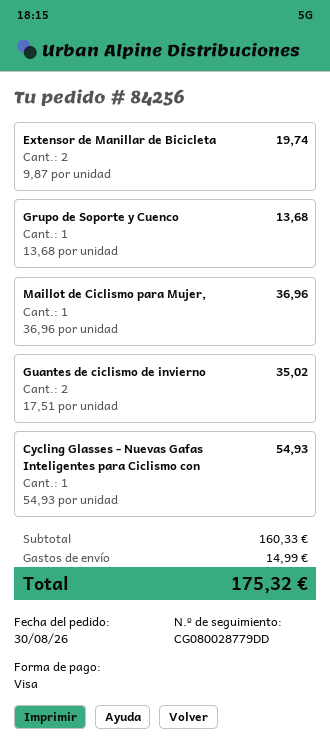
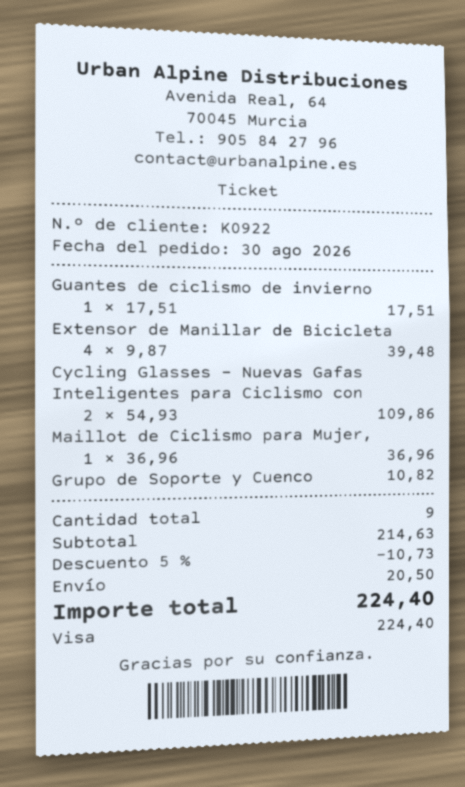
Extensor de Manillar de Bicicleta: 2 x 9.87 = 19.74 -> 4 x 9.87 = 39.48
Grupo de Soporte y Cuenco: 1 x 13.68 = 13.68 -> 1 x 10.82 = 10.82
Guantes de ciclismo de invierno: 2 x 17.51 = 35.02 -> 1 x 17.51 = 17.51
Cycling Glasses - Nuevas Gafas Inteligentes para Ciclismo con: 1 x 54.93 = 54.93 -> 2 x 54.93 = 109.86
subtotal: 160.33 -> 214.63
discount: none -> 5% = 10.73
shipping: 14.99 -> 20.50
total: 175.32 -> 224.40

